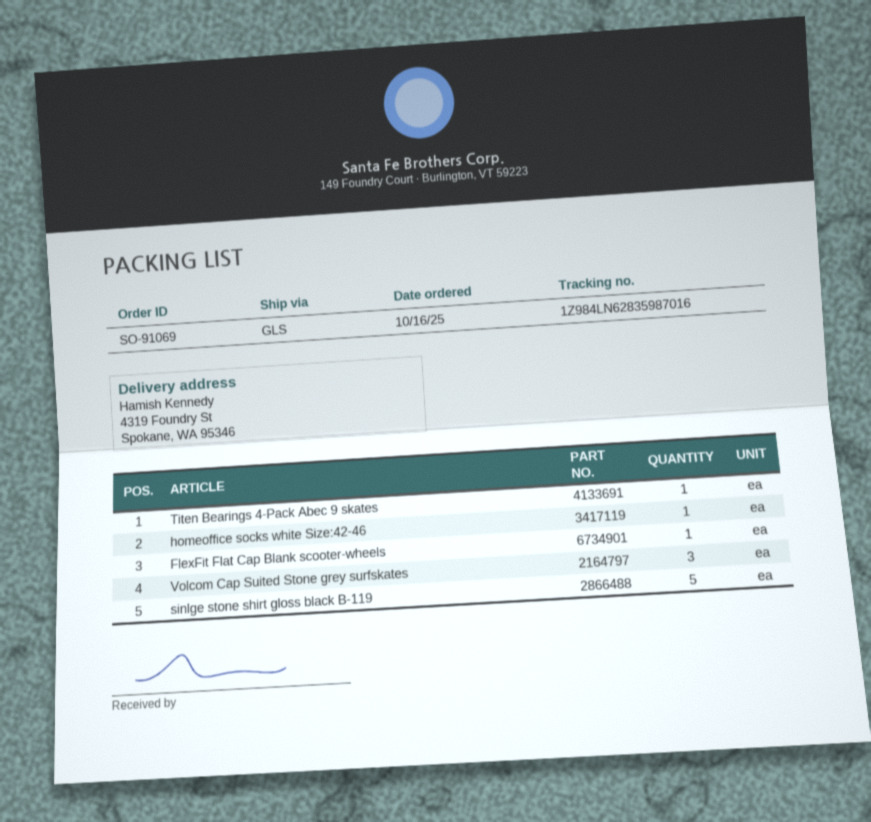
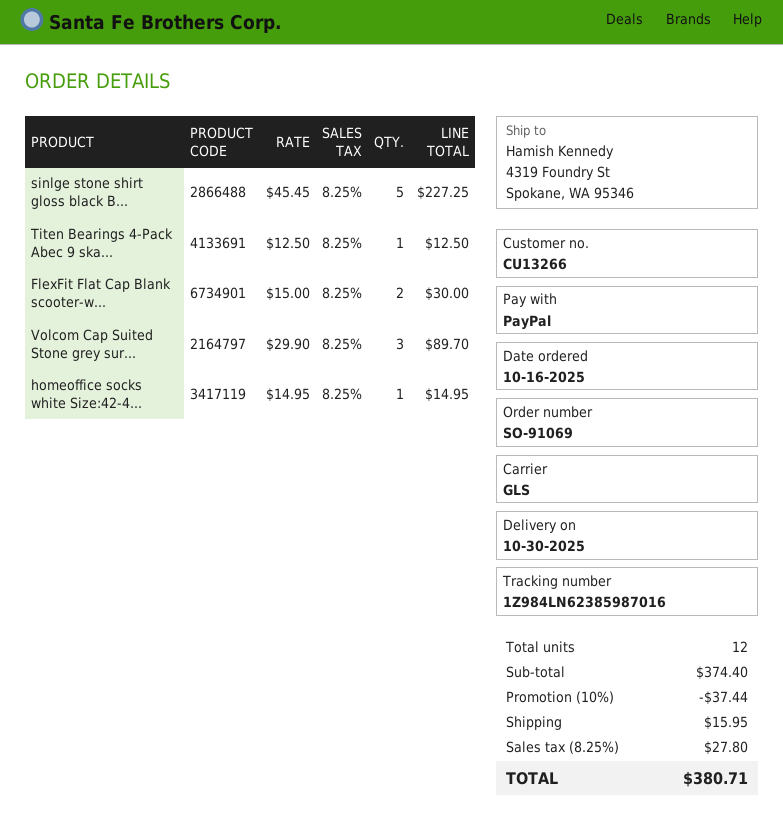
tracking number: 1Z984LN62835987016 -> 1Z984LN62385987016
FlexFit Flat Cap Blank scooter-wheels: 1 -> 2

